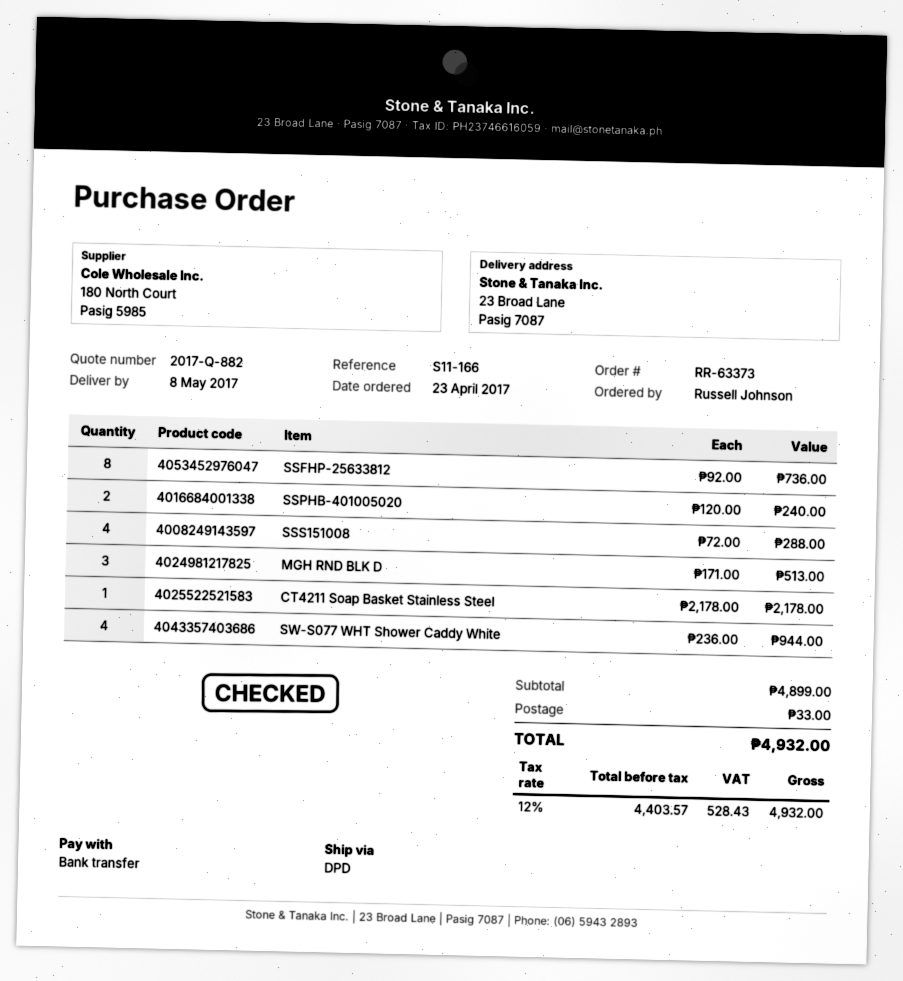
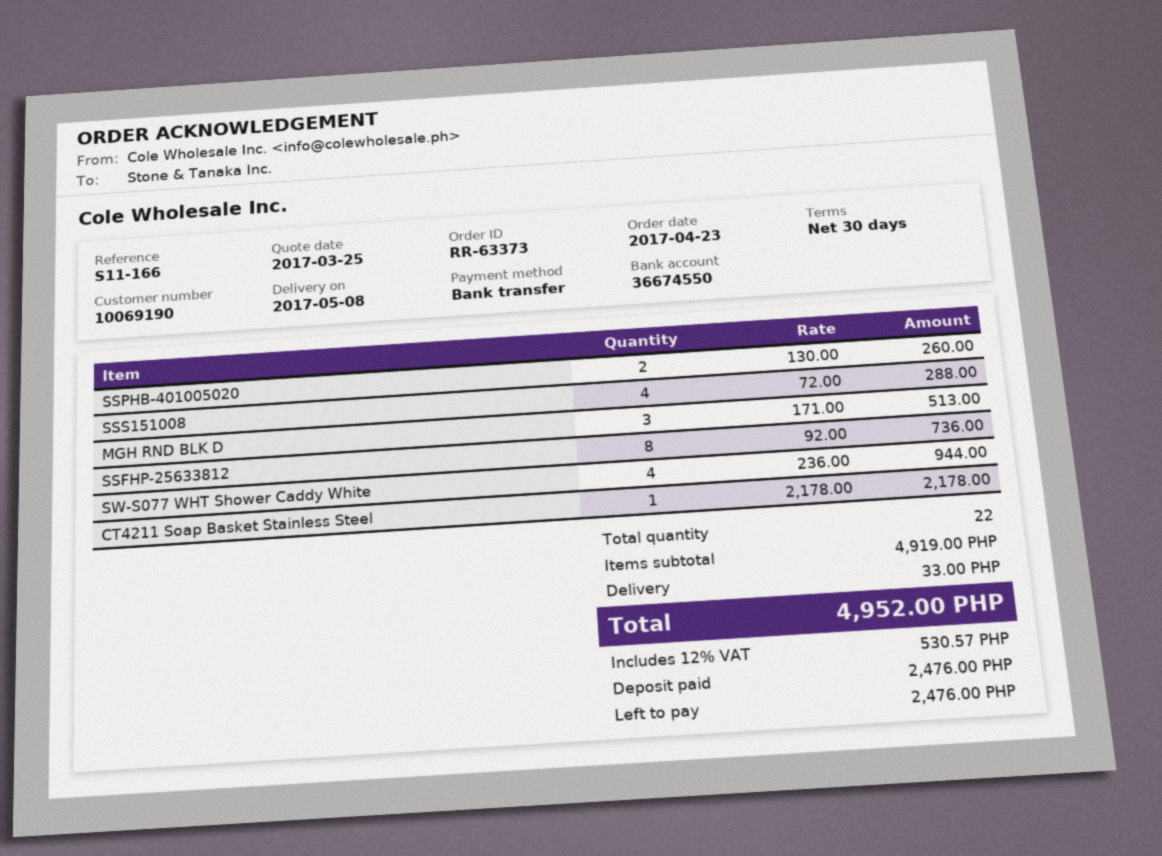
SSPHB-401005020: 2 x 120.00 = 240.00 -> 2 x 130.00 = 260.00
subtotal: 4899.00 -> 4919.00
tax: 12% = 528.43 -> 12% = 530.57
total: 4932.00 -> 4952.00

